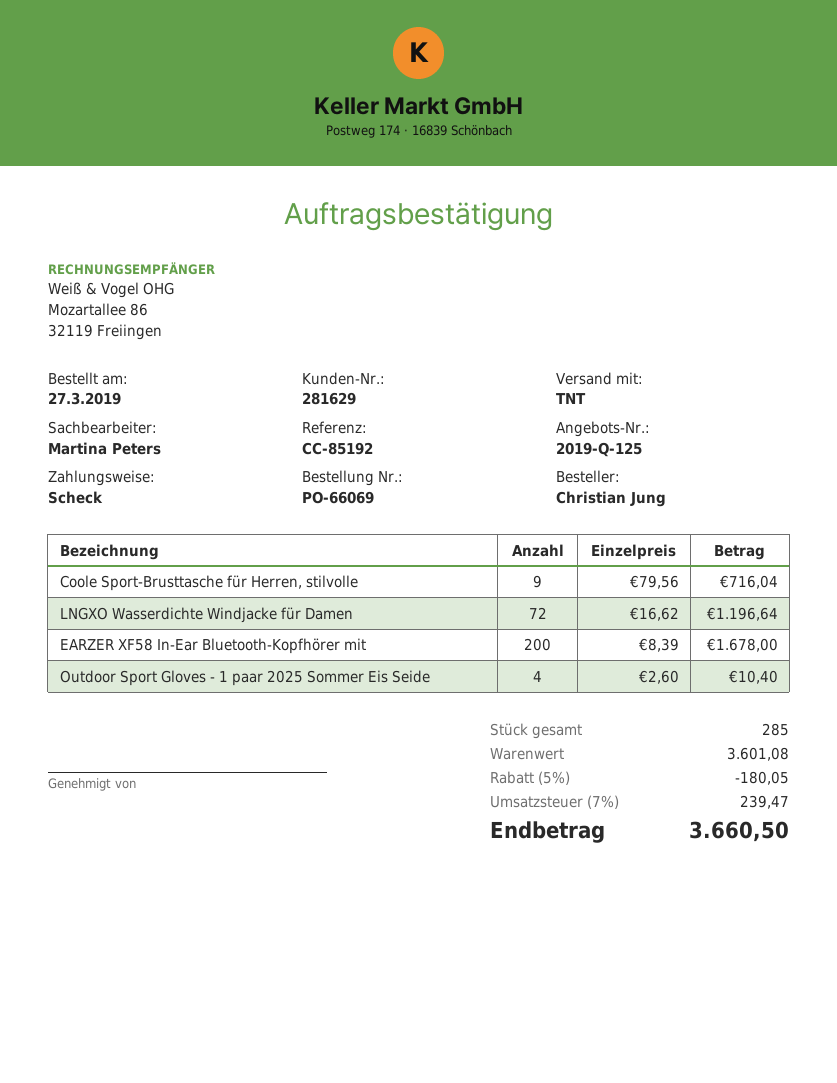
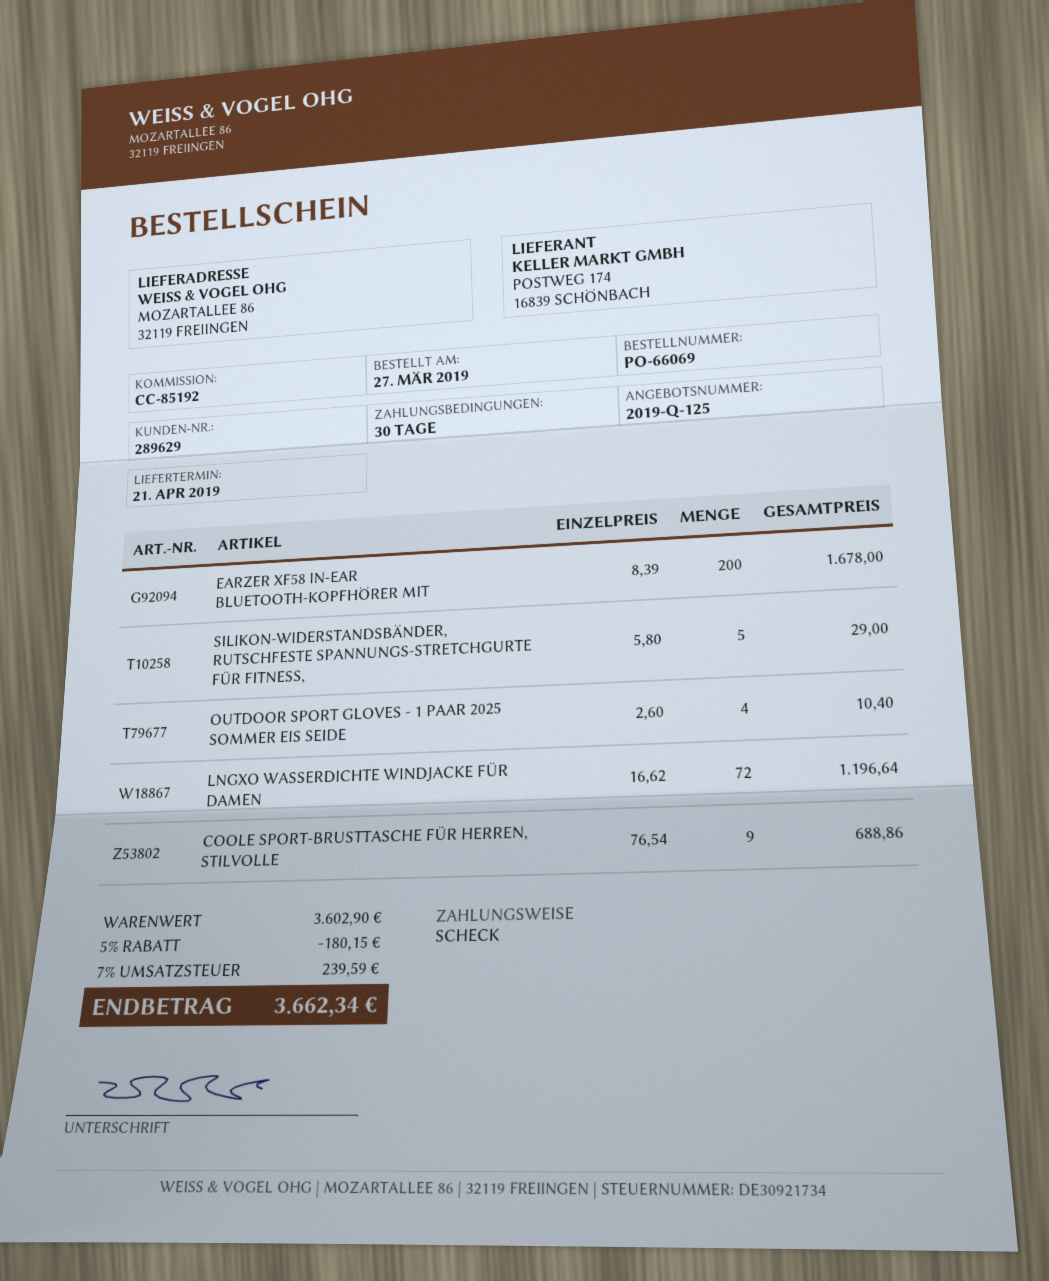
customer number: 281629 -> 289629
Coole Sport-Brusttasche für Herren, stilvolle: 9 x 79.56 = 716.04 -> 9 x 76.54 = 688.86
SILIKON-WIDERSTANDSBÄNDER, RUTSCHFESTE SPANNUNGS-STRETCHGURTE FÜR FITNESS,: none -> 5 x 5.80 = 29.00
subtotal: 3601.08 -> 3602.90
discount: 5% = 180.05 -> 5% = 180.15
tax: 7% = 239.47 -> 7% = 239.59
total: 3660.50 -> 3662.34

